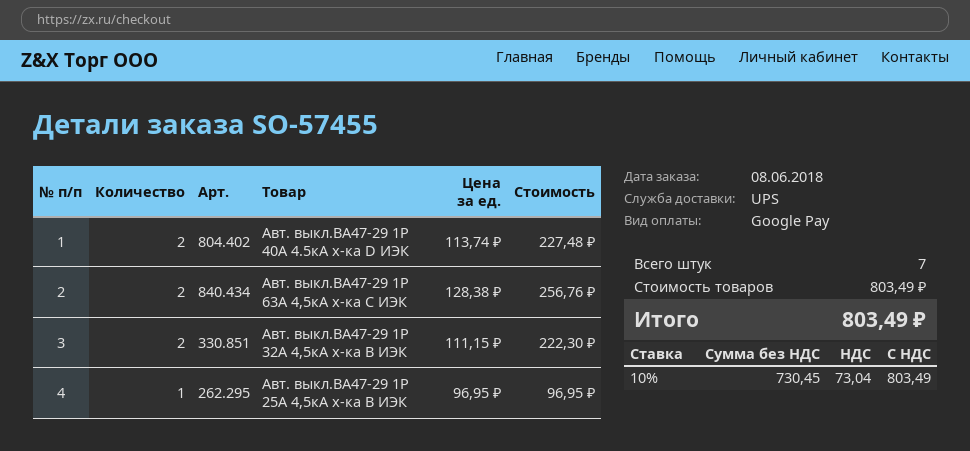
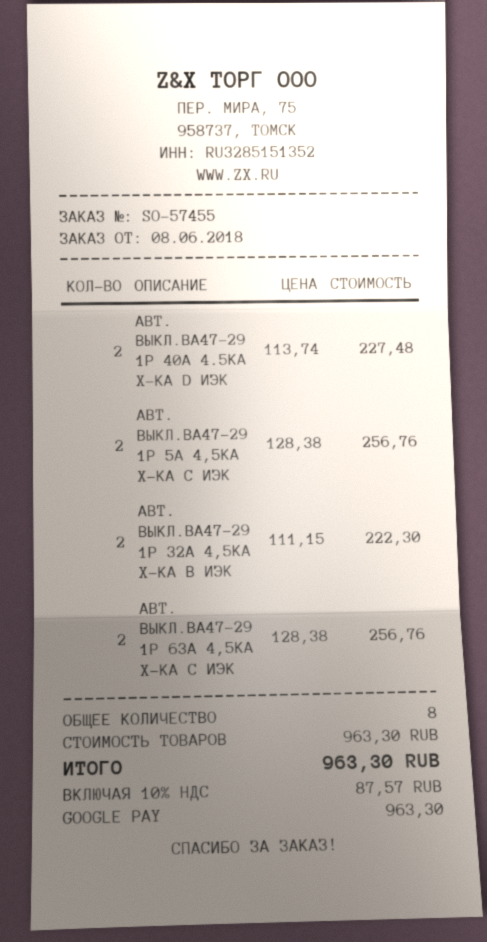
Авт. выкл.ВА47-29 1Р 25А 4,5кА х-ка В ИЭК: 1 x 96.95 = 96.95 -> none
АВТ. ВЫКЛ.ВА47-29 1Р 5А 4,5КА Х-КА С ИЭК: none -> 2 x 128.38 = 256.76
total quantity: 7 -> 8
subtotal: 803.49 -> 963.30
tax: 10% = 73.04 -> 10% = 87.57
total: 803.49 -> 963.30

